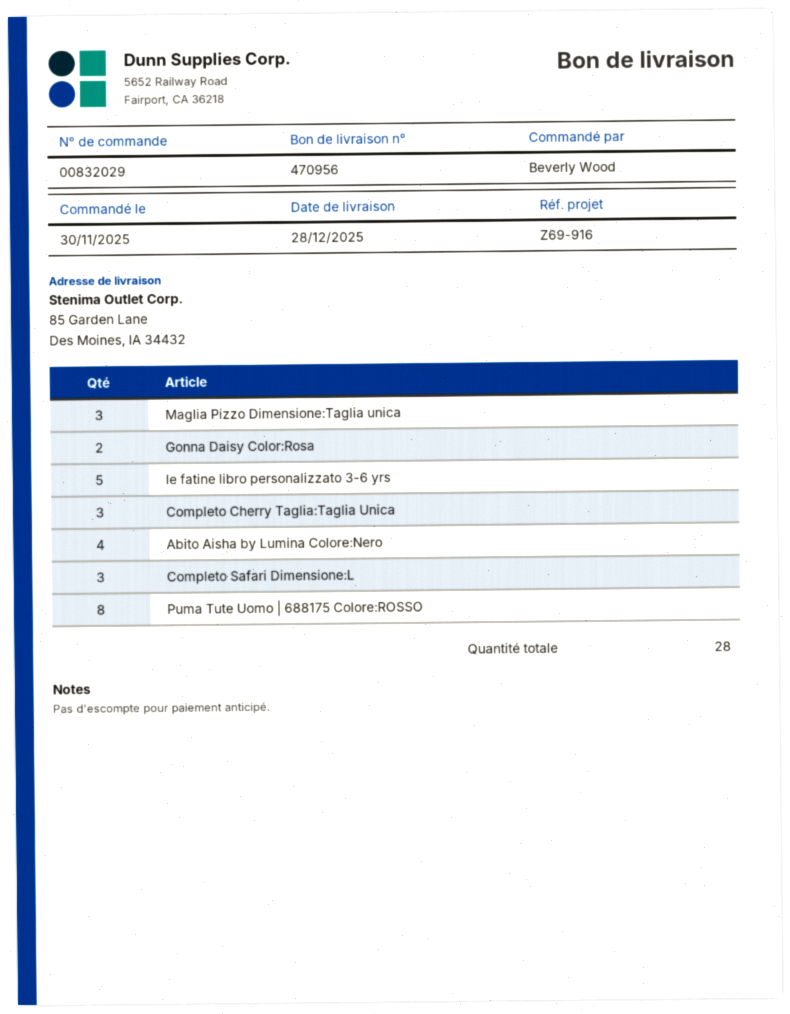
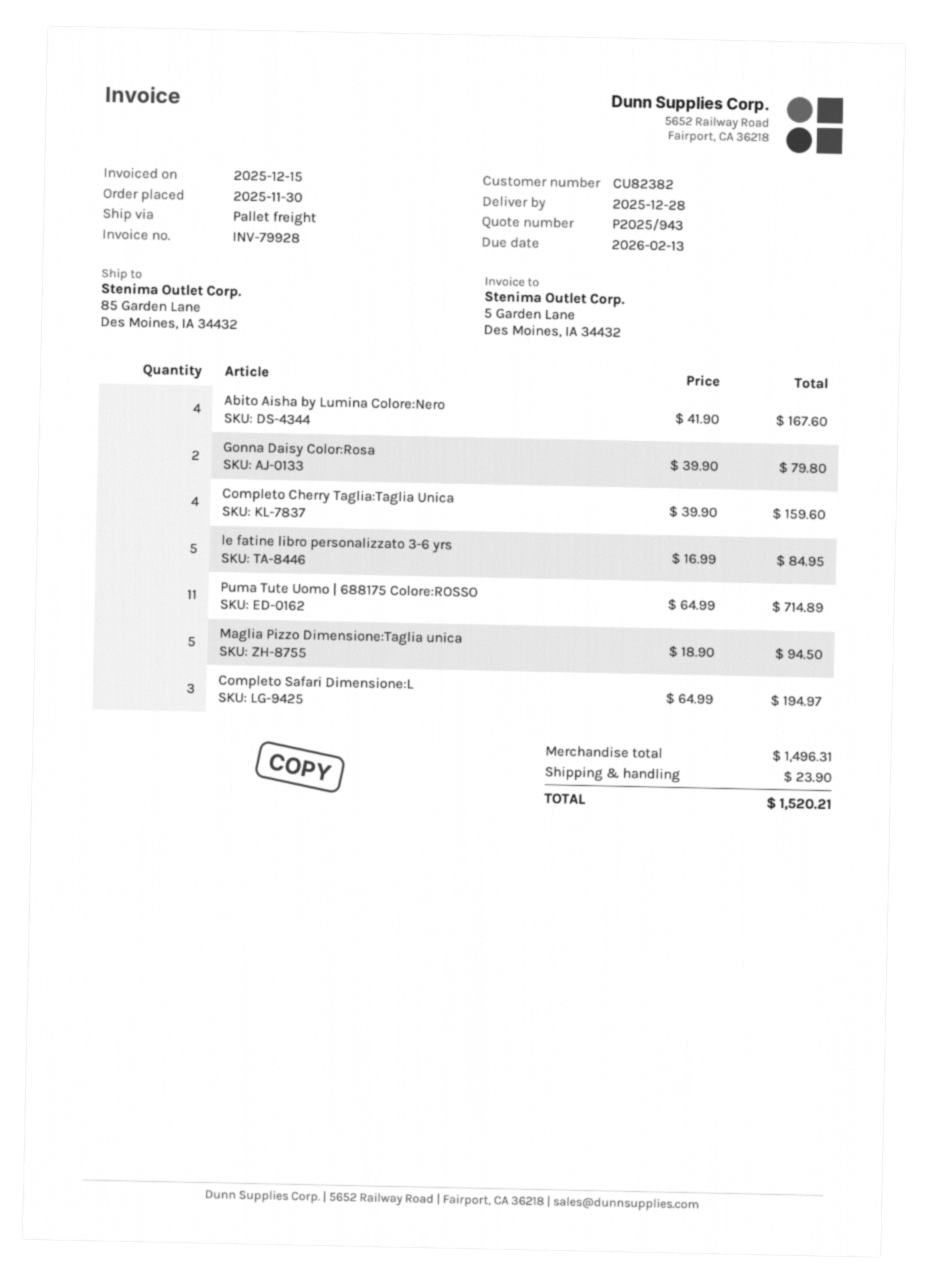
Maglia Pizzo Dimensione:Taglia unica: 3 -> 5
Completo Cherry Taglia:Taglia Unica: 3 -> 4
Puma Tute Uomo | 688175 Colore:ROSSO: 8 -> 11

